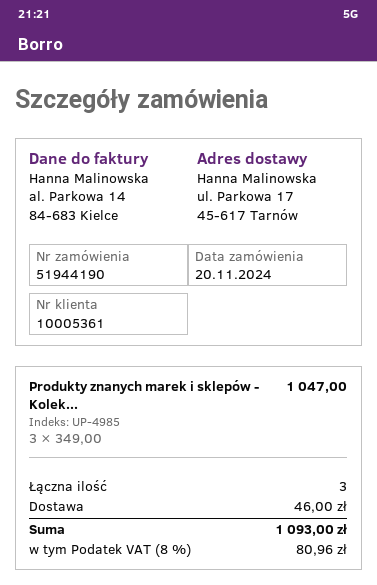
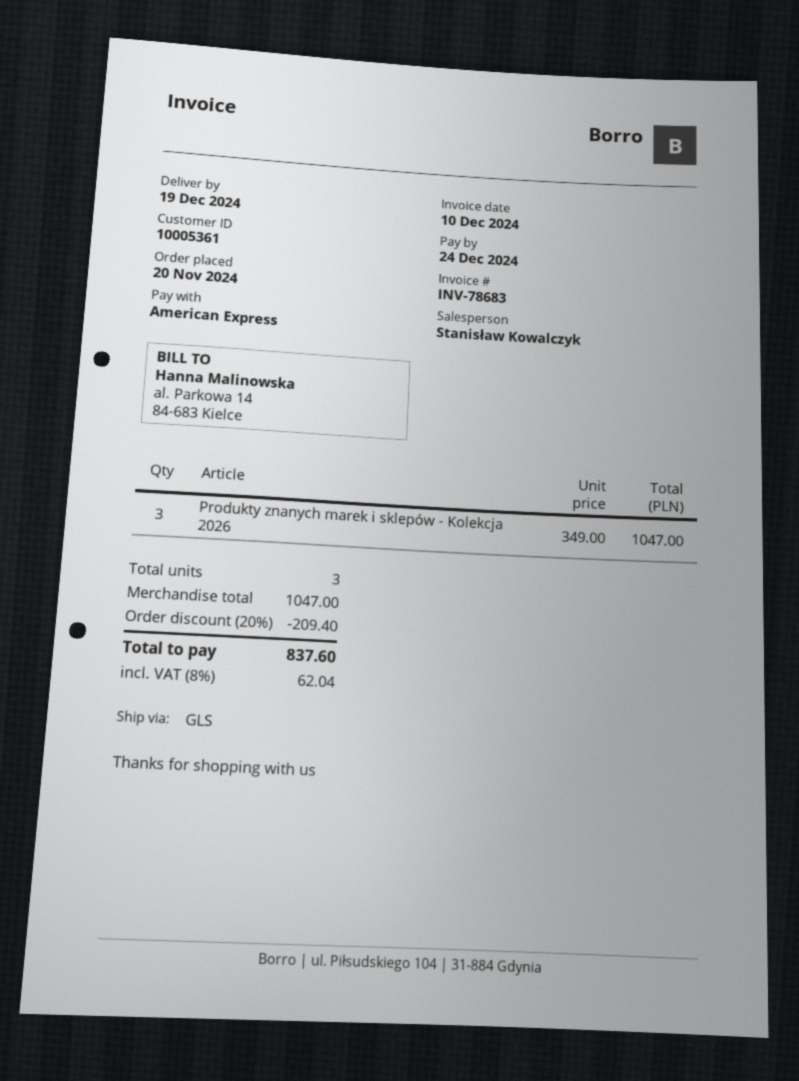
discount: none -> 20% = 209.40
shipping: 46.00 -> none
tax: 8% = 80.96 -> 8% = 62.04
total: 1093.00 -> 837.60

